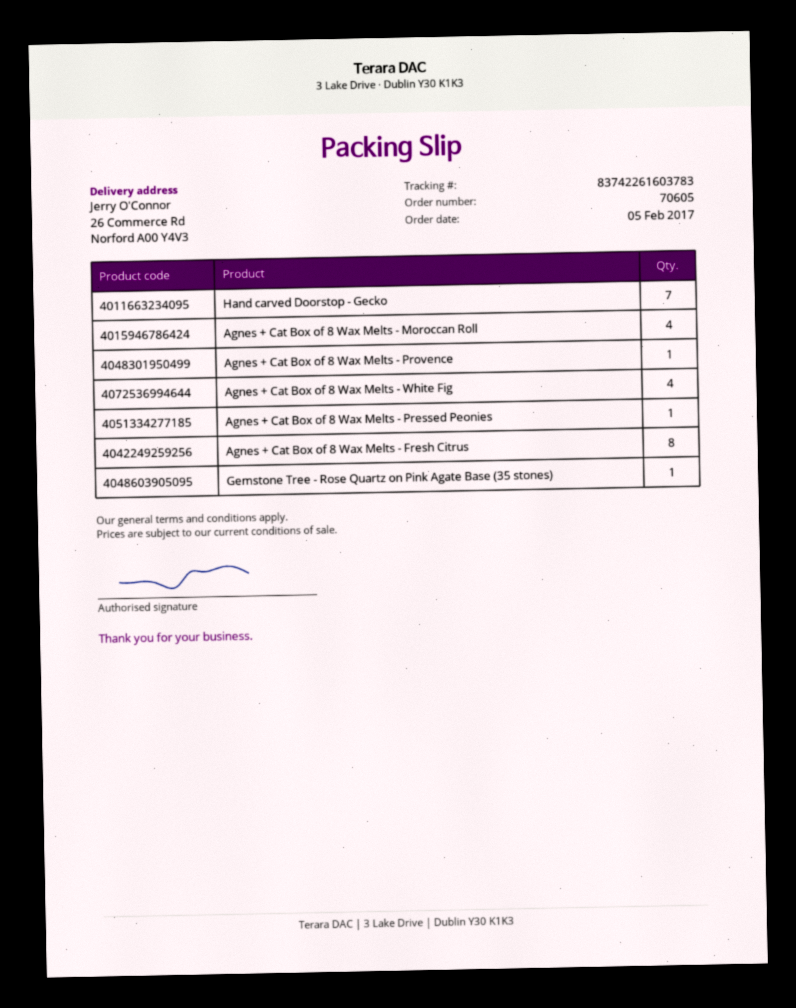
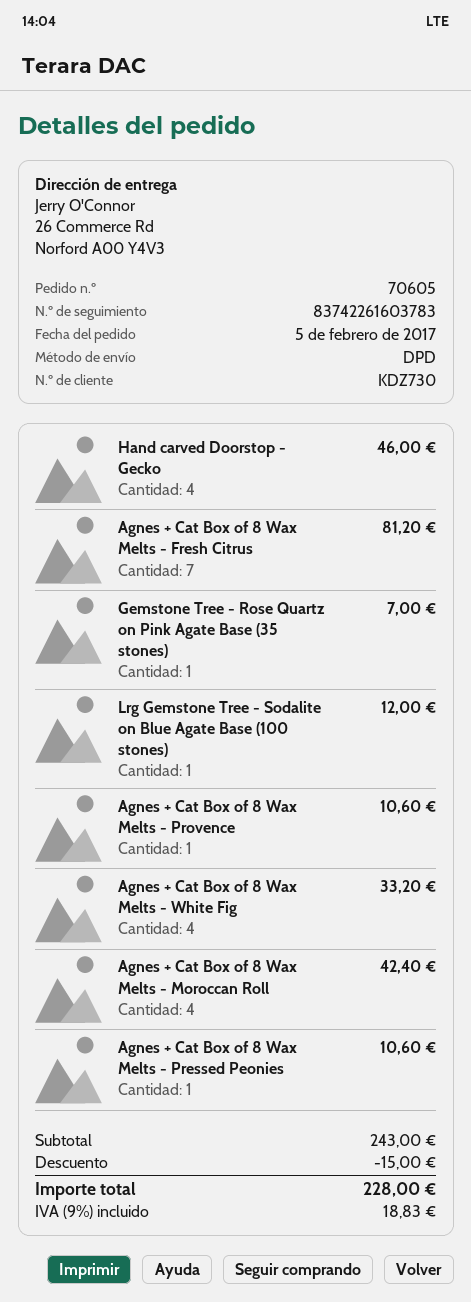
Hand carved Doorstop - Gecko: 7 -> 4
Agnes + Cat Box of 8 Wax Melts - Fresh Citrus: 8 -> 7
Lrg Gemstone Tree - Sodalite on Blue Agate Base (100 stones): none -> 1

